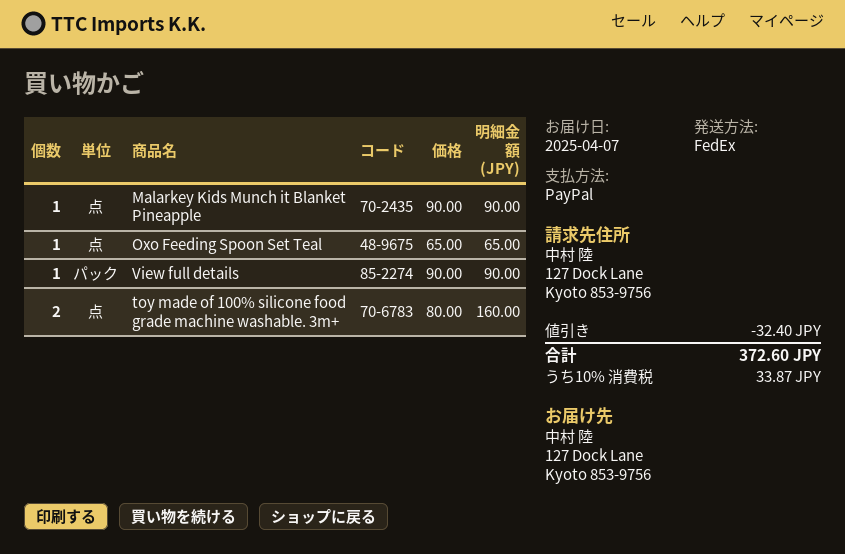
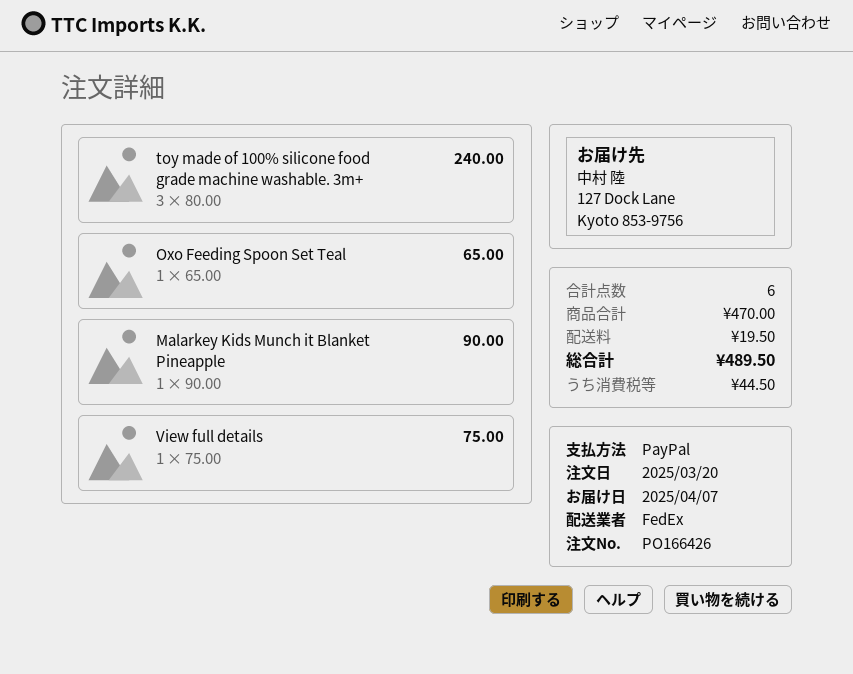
View full details: 1 x 90.00 = 90.00 -> 1 x 75.00 = 75.00
toy made of 100% silicone food grade machine washable. 3m+: 2 x 80.00 = 160.00 -> 3 x 80.00 = 240.00
discount: 32.40 -> none
shipping: none -> 19.50
tax: 33.87 -> 44.50
total: 372.60 -> 489.50

